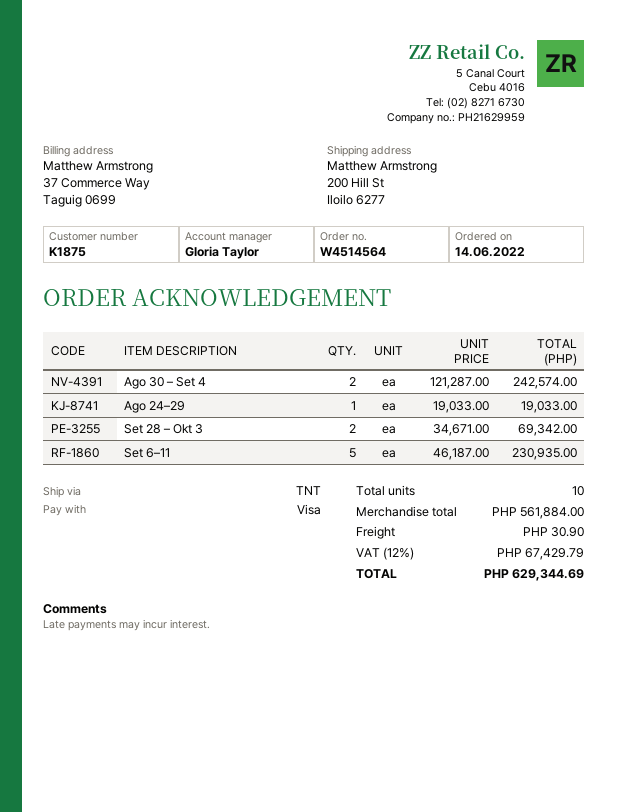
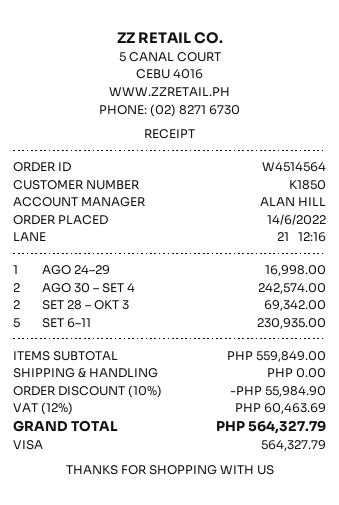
customer number: K1875 -> K1850
sales rep: Gloria Taylor -> ALAN HILL
Ago 24–29: 1 for 19033.00 -> 1 for 16998.00
subtotal: 561884.00 -> 559849.00
discount: none -> 10% = 55984.90
shipping: 30.90 -> 0.00
tax: 12% = 67429.79 -> 12% = 60463.69
total: 629344.69 -> 564327.79

